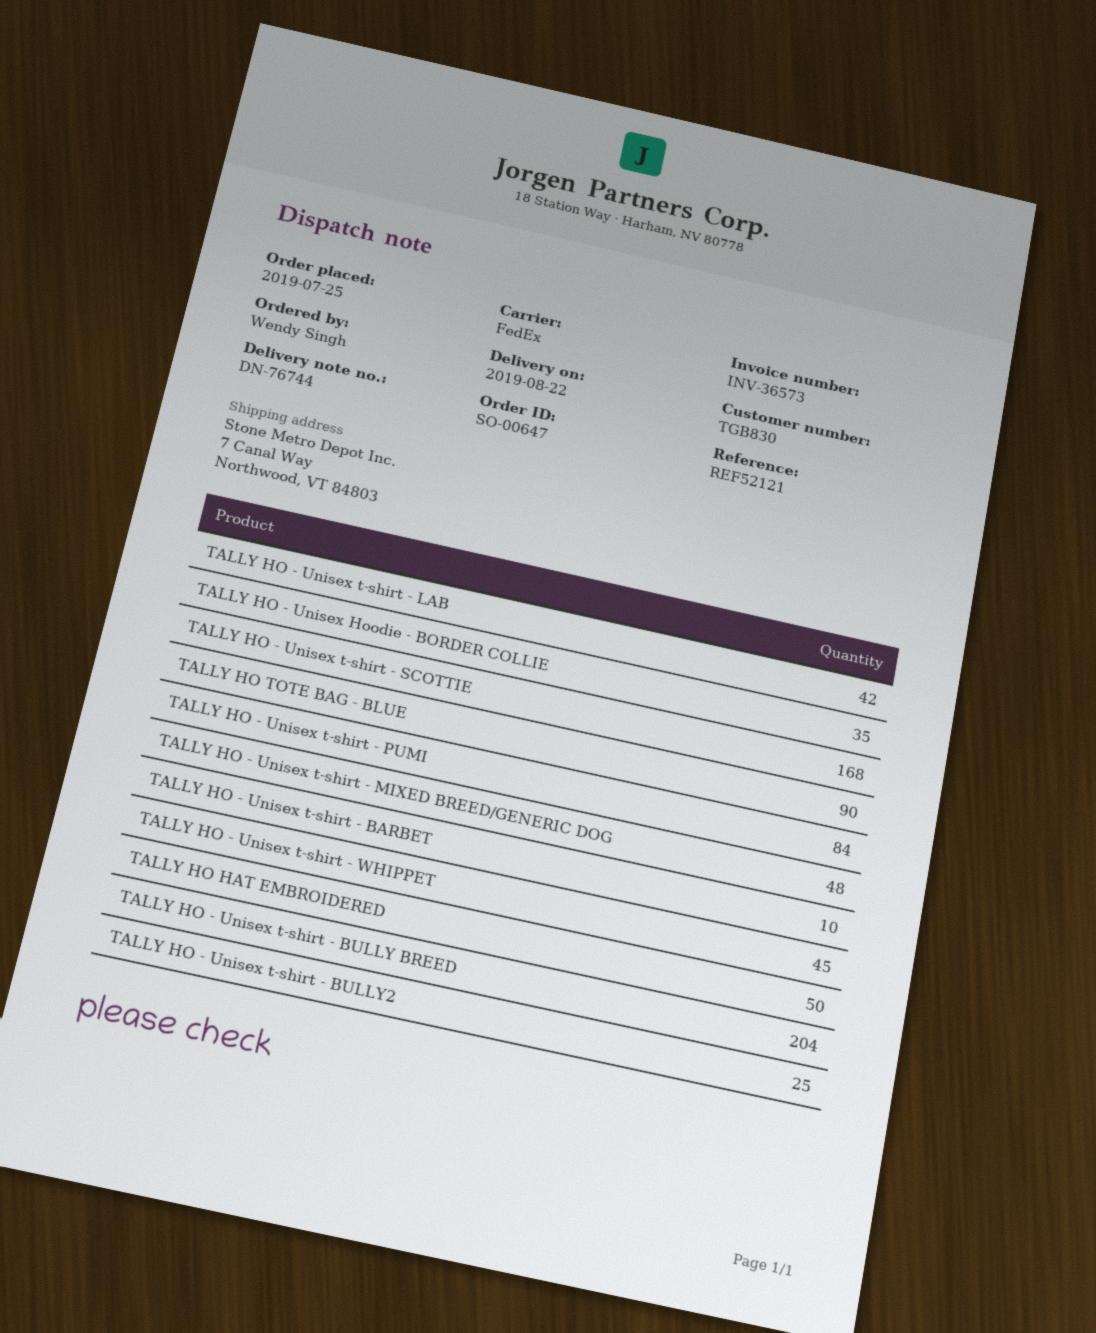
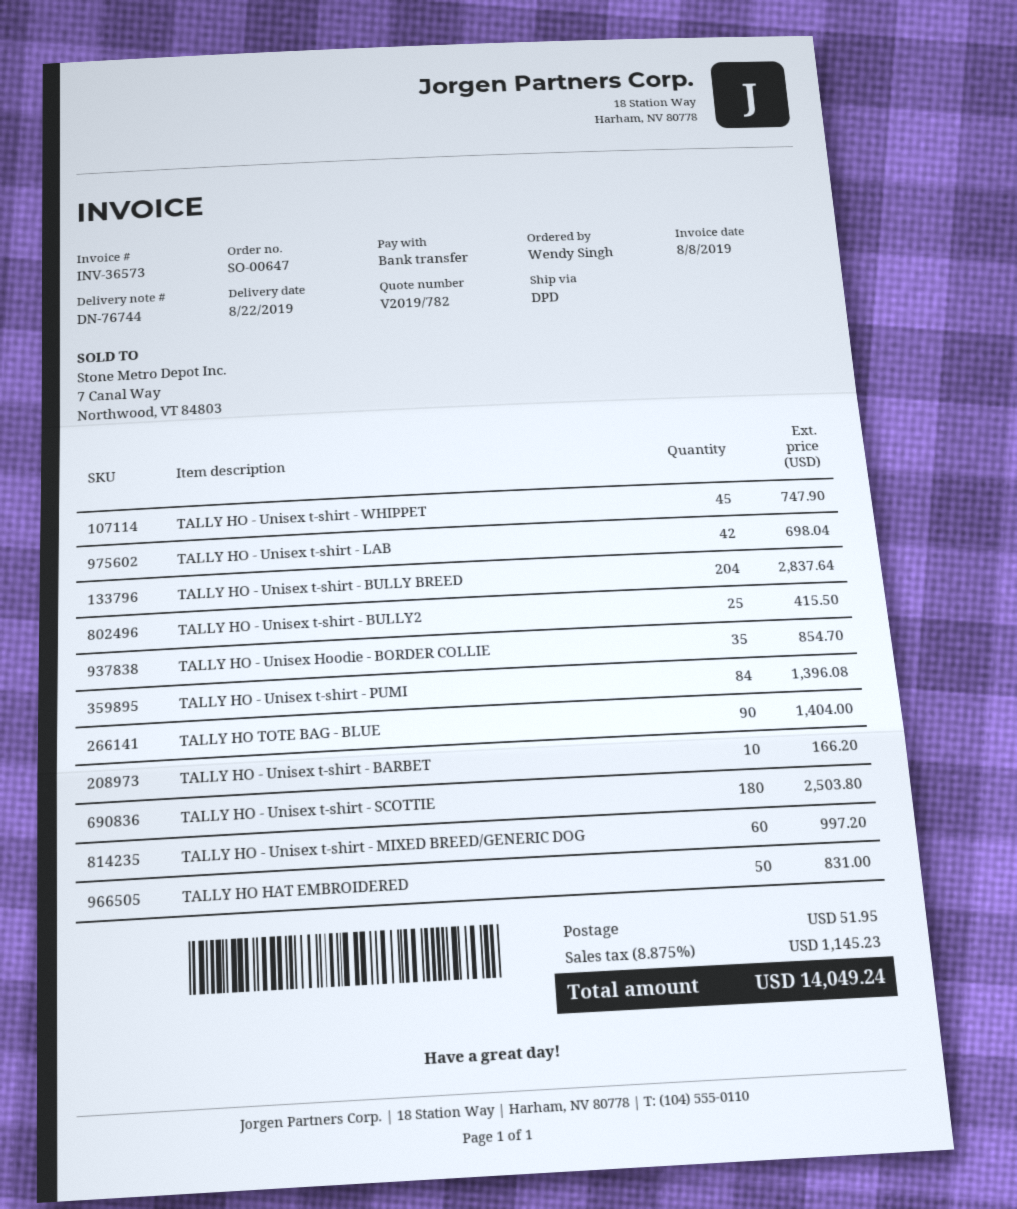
shipping method: FedEx -> DPD
TALLY HO - Unisex t-shirt - SCOTTIE: 168 -> 180
TALLY HO - Unisex t-shirt - MIXED BREED/GENERIC DOG: 48 -> 60

